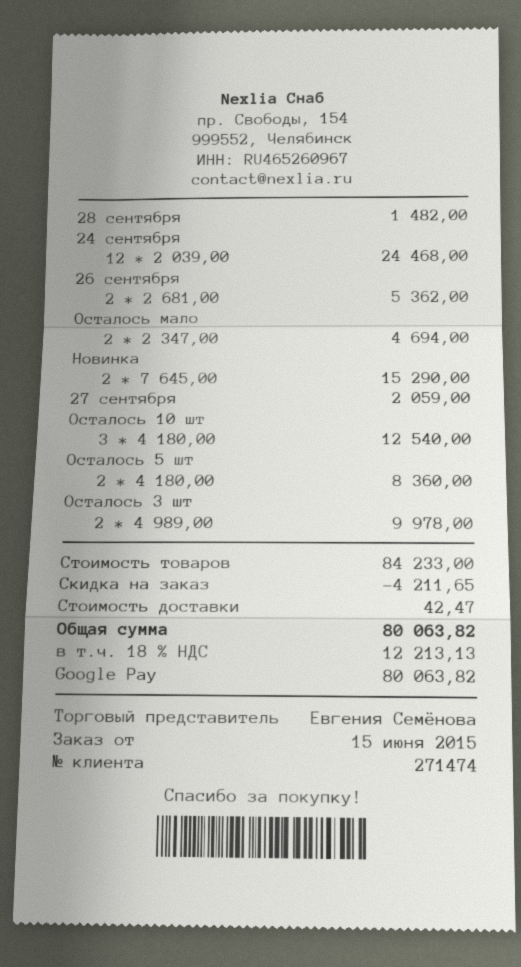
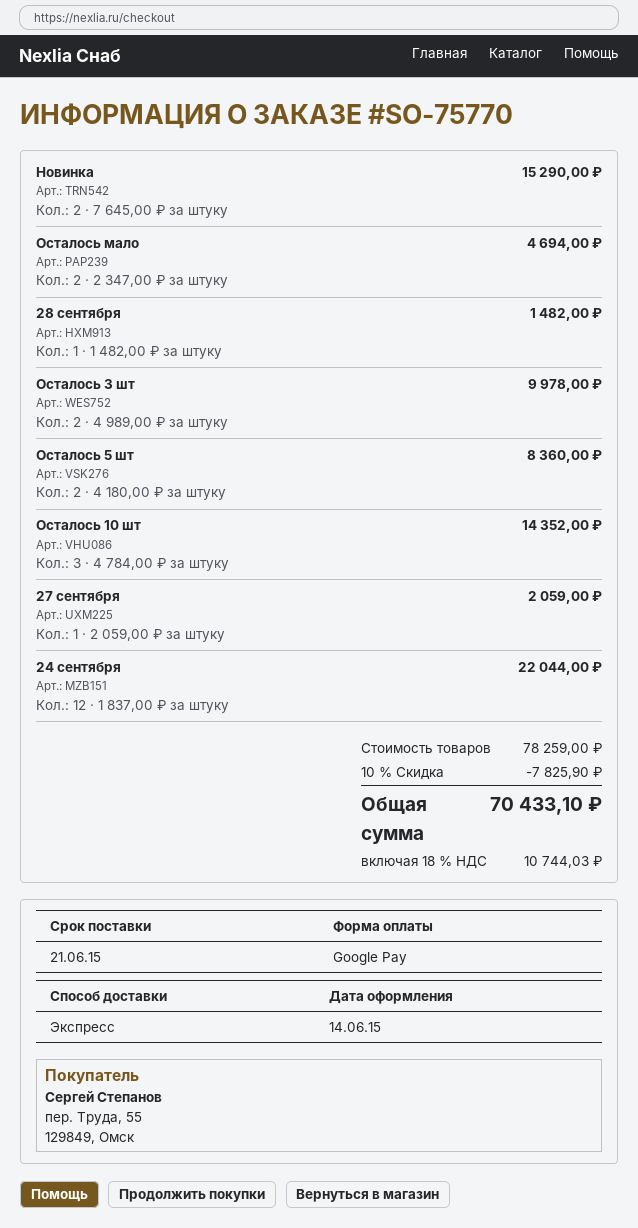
order date: 2015-06-15 -> 2015-06-14
24 сентября: 12 x 2039.00 = 24468.00 -> 12 x 1837.00 = 22044.00
26 сентября: 2 x 2681.00 = 5362.00 -> none
Осталось 10 шт: 3 x 4180.00 = 12540.00 -> 3 x 4784.00 = 14352.00
subtotal: 84233.00 -> 78259.00
discount: 4211.65 -> 7825.90
shipping: 42.47 -> none
tax: 18% = 12213.13 -> 18% = 10744.03
total: 80063.82 -> 70433.10

